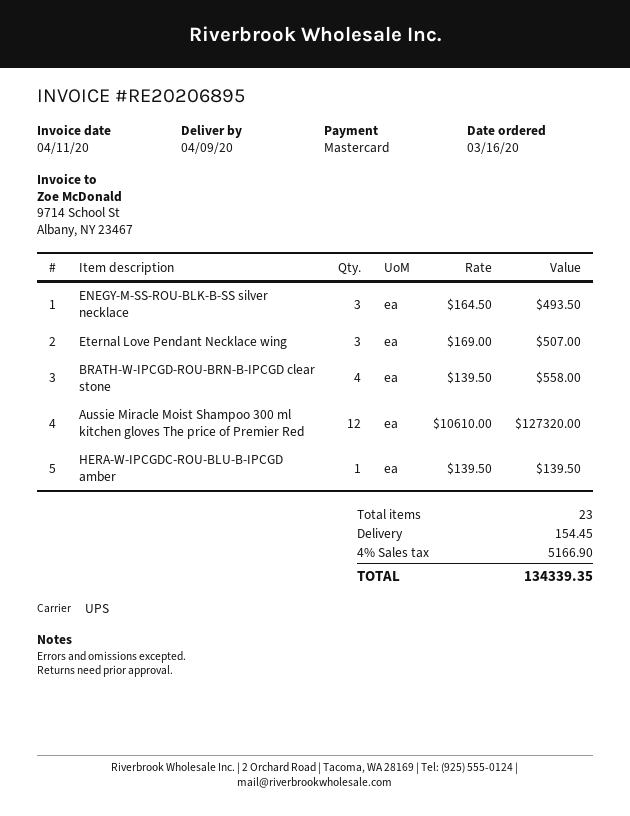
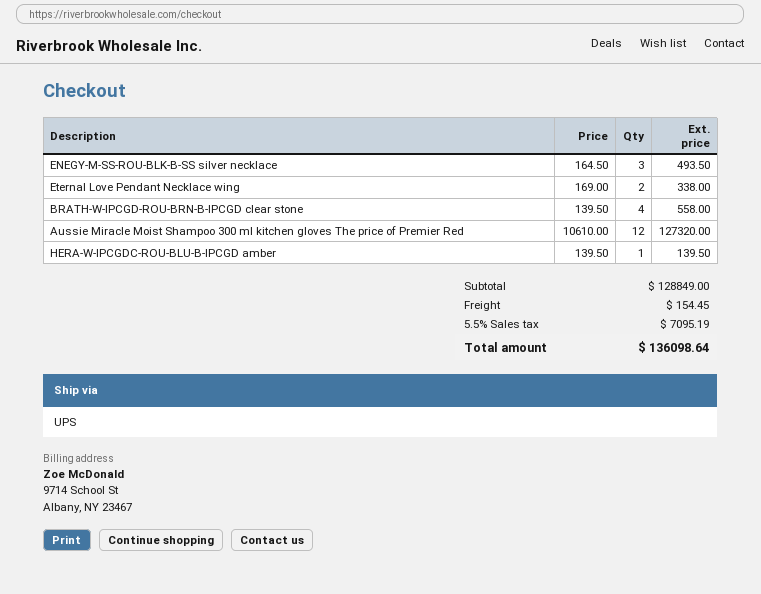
Eternal Love Pendant Necklace wing: 3 x 169.00 = 507.00 -> 2 x 169.00 = 338.00
tax: 4% = 5166.90 -> 5.5% = 7095.19
total: 134339.35 -> 136098.64

